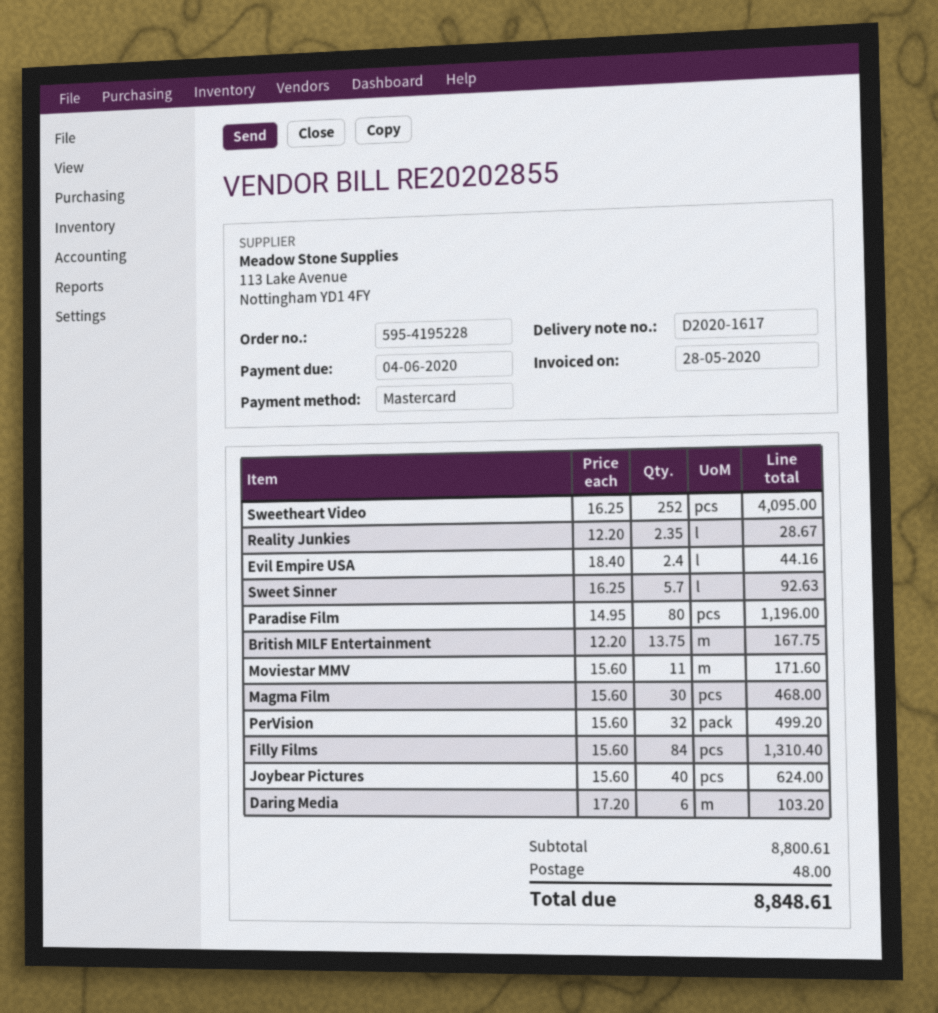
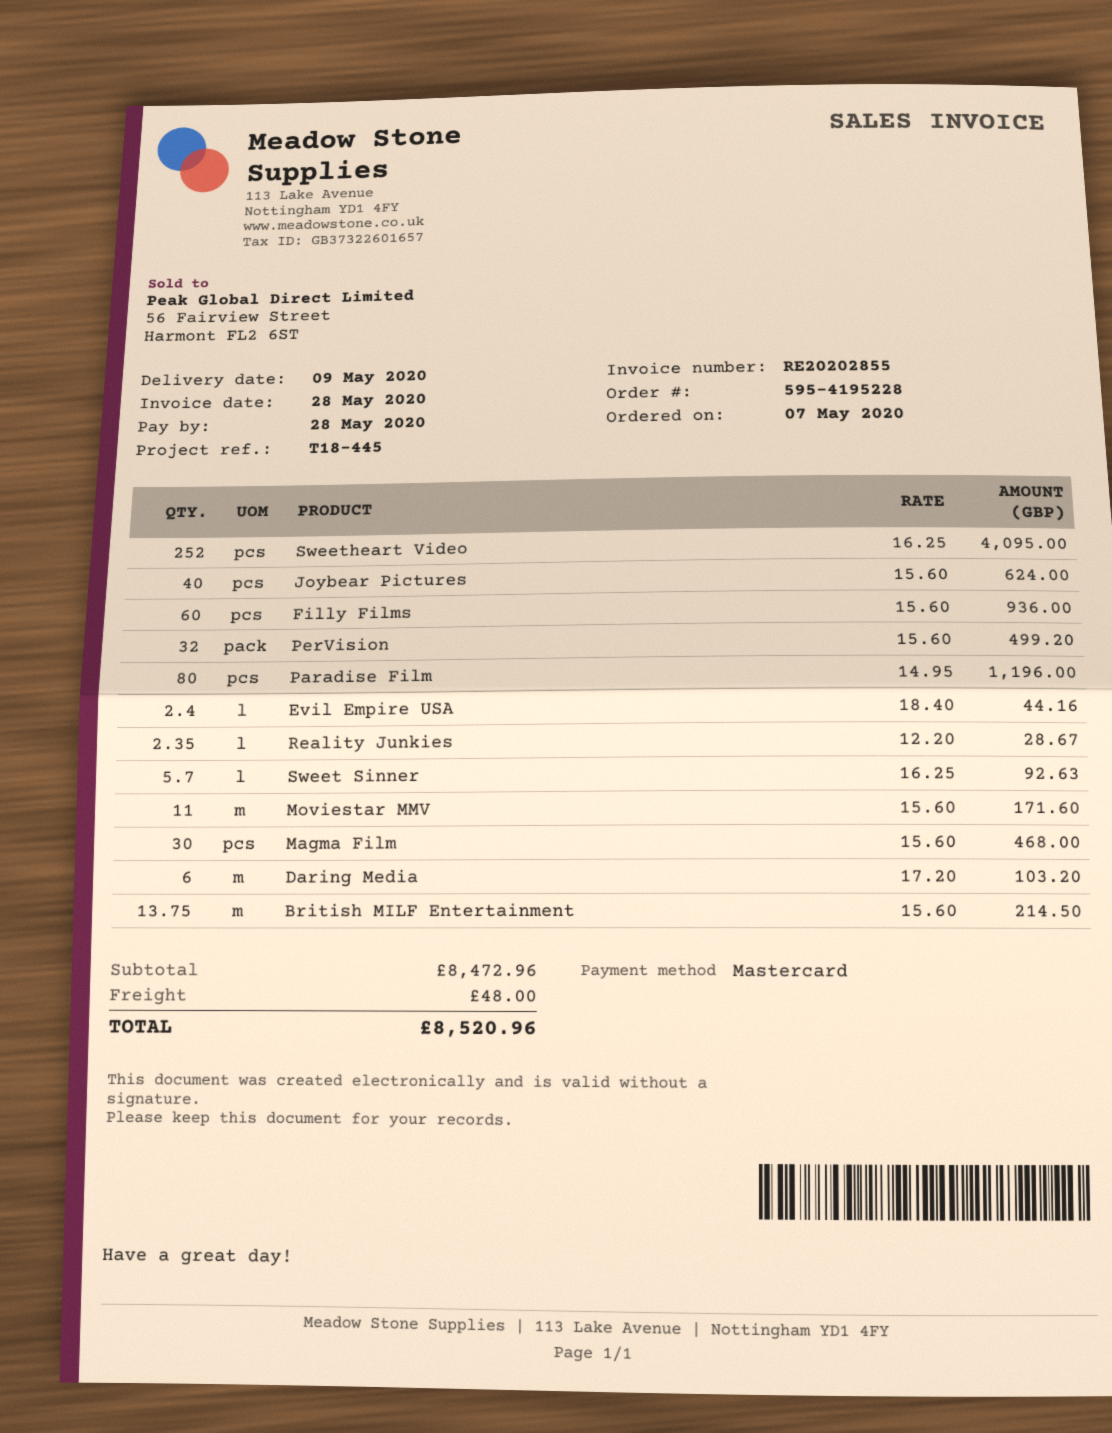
due date: 2020-06-04 -> 2020-05-28
British MILF Entertainment: 13.75 x 12.20 = 167.75 -> 13.75 x 15.60 = 214.50
Filly Films: 84 x 15.60 = 1310.40 -> 60 x 15.60 = 936.00
subtotal: 8800.61 -> 8472.96
total: 8848.61 -> 8520.96

